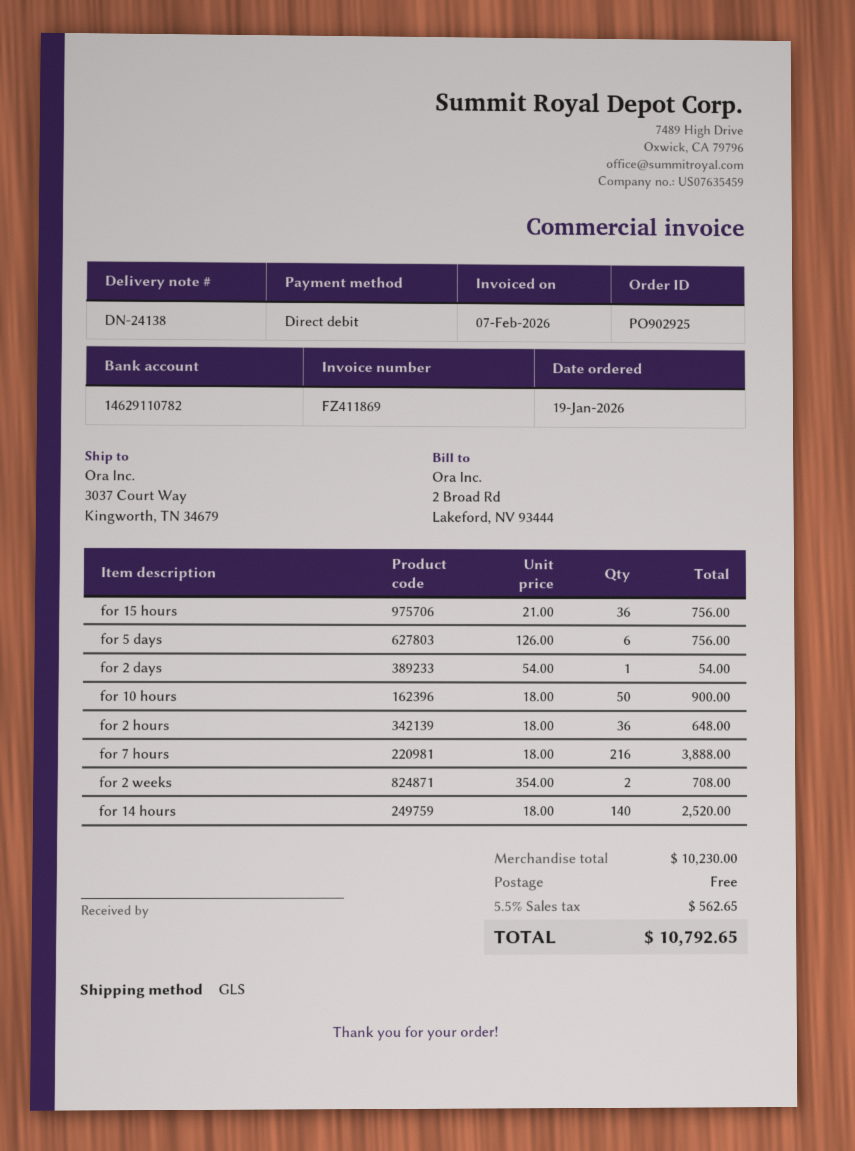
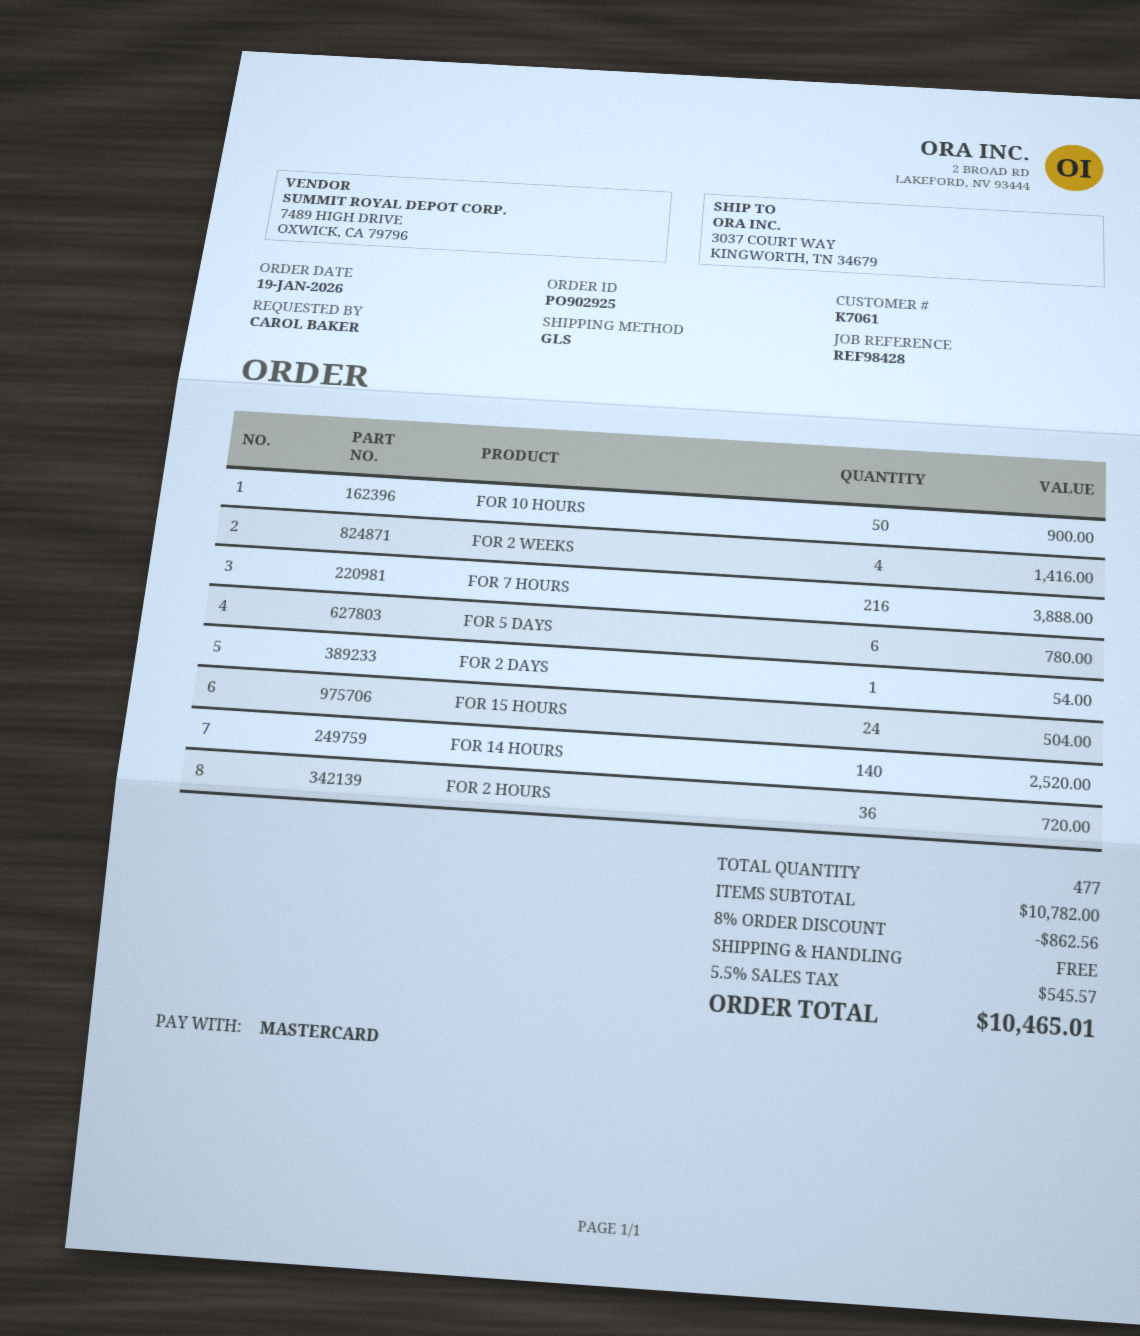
payment method: direct debit -> Mastercard
for 15 hours: 36 for 756.00 -> 24 for 504.00
for 5 days: 6 for 756.00 -> 6 for 780.00
for 2 hours: 36 for 648.00 -> 36 for 720.00
for 2 weeks: 2 for 708.00 -> 4 for 1416.00
subtotal: 10230.00 -> 10782.00
discount: none -> 8% = 862.56
tax: 5.5% = 562.65 -> 5.5% = 545.57
total: 10792.65 -> 10465.01

